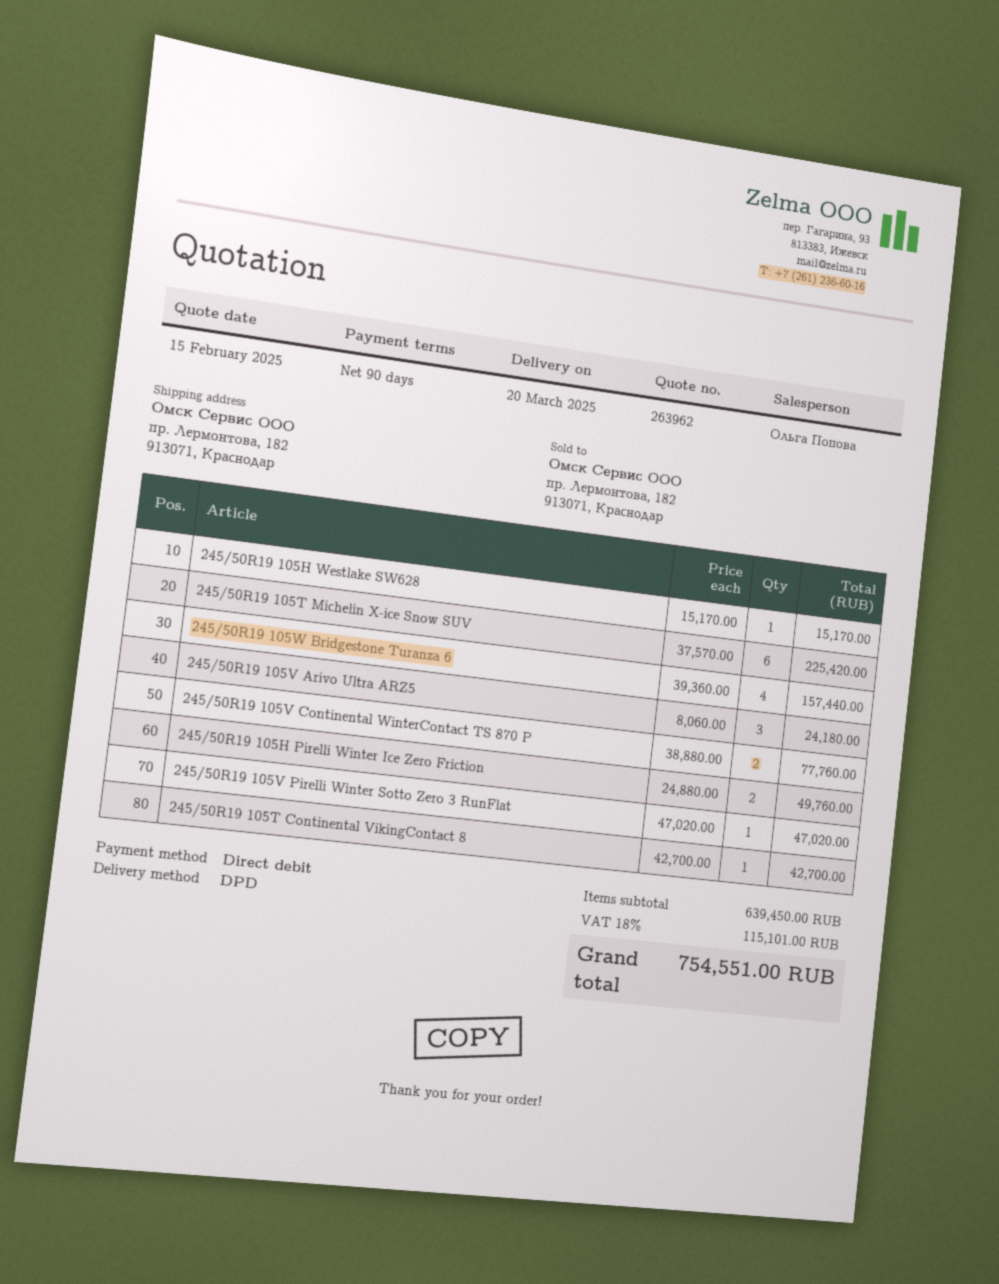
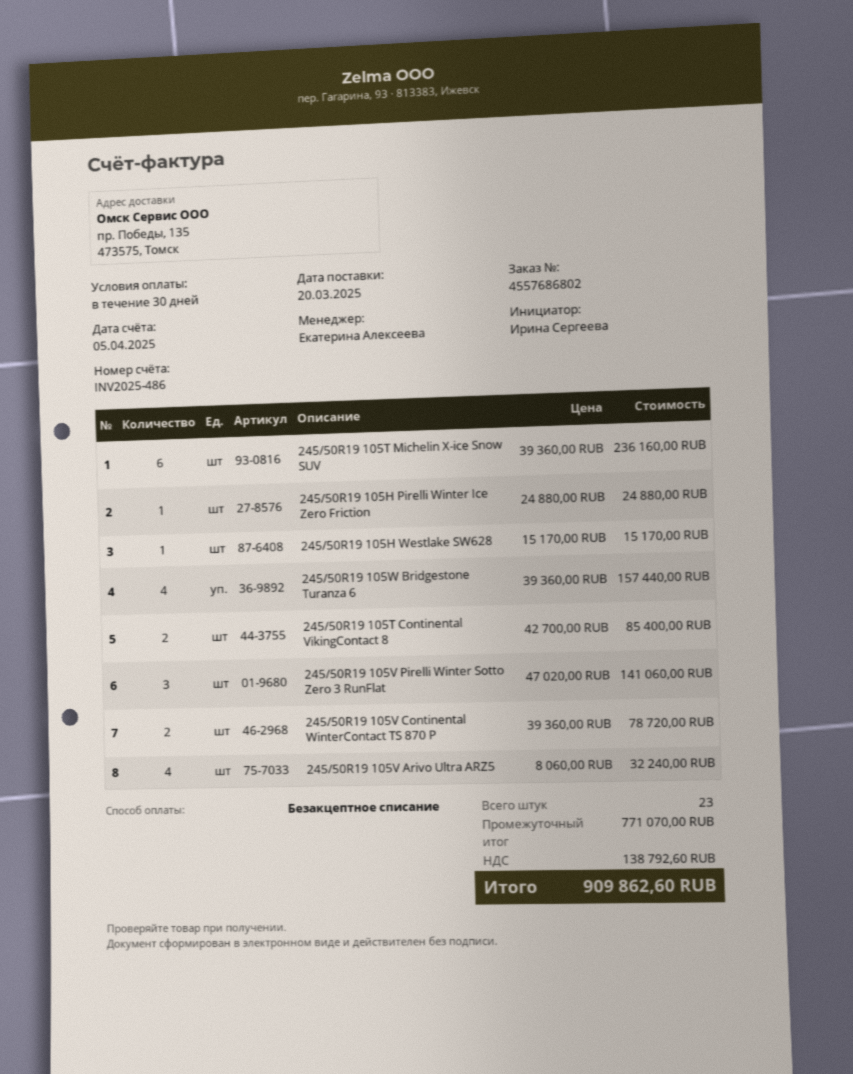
payment terms: 90 days -> 30 days
sales rep: Ольга Попова -> Екатерина Алексеева
ship to: пр. Лермонтова, 182, 913071, Краснодар -> пр. Победы, 135, 473575, Томск
245/50R19 105T Michelin X-ice Snow SUV: 6 x 37570.00 = 225420.00 -> 6 x 39360.00 = 236160.00
245/50R19 105V Arivo Ultra ARZ5: 3 x 8060.00 = 24180.00 -> 4 x 8060.00 = 32240.00
245/50R19 105V Continental WinterContact TS 870 P: 2 x 38880.00 = 77760.00 -> 2 x 39360.00 = 78720.00
245/50R19 105H Pirelli Winter Ice Zero Friction: 2 x 24880.00 = 49760.00 -> 1 x 24880.00 = 24880.00
245/50R19 105V Pirelli Winter Sotto Zero 3 RunFlat: 1 x 47020.00 = 47020.00 -> 3 x 47020.00 = 141060.00
245/50R19 105T Continental VikingContact 8: 1 x 42700.00 = 42700.00 -> 2 x 42700.00 = 85400.00
subtotal: 639450.00 -> 771070.00
tax: 115101.00 -> 138792.60
total: 754551.00 -> 909862.60

